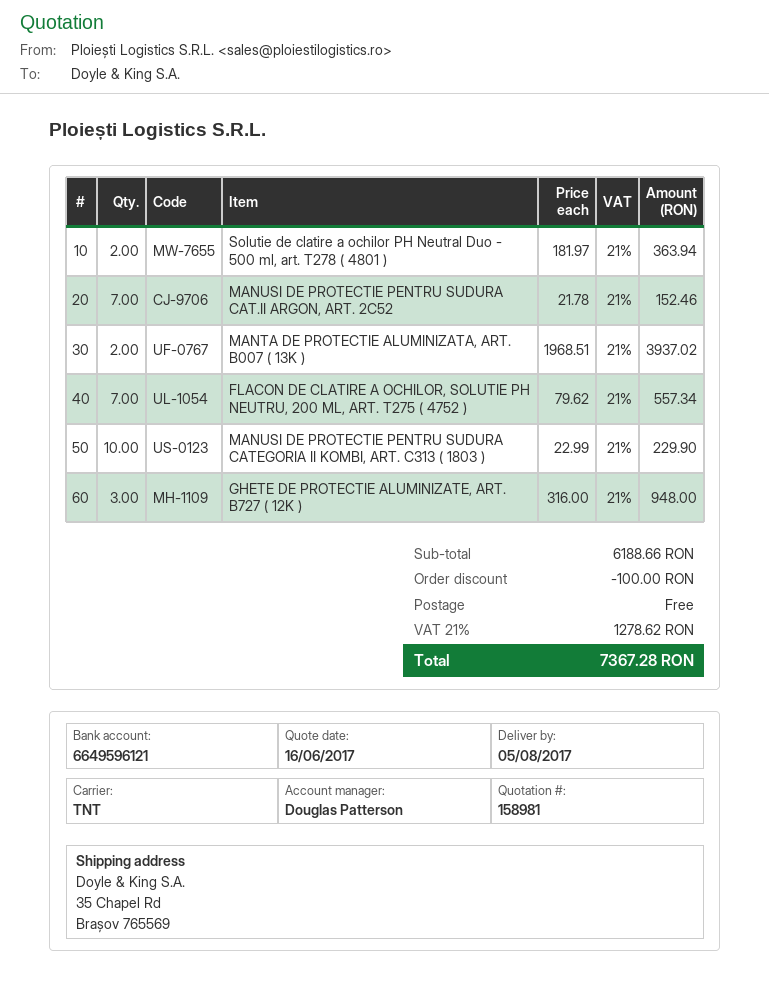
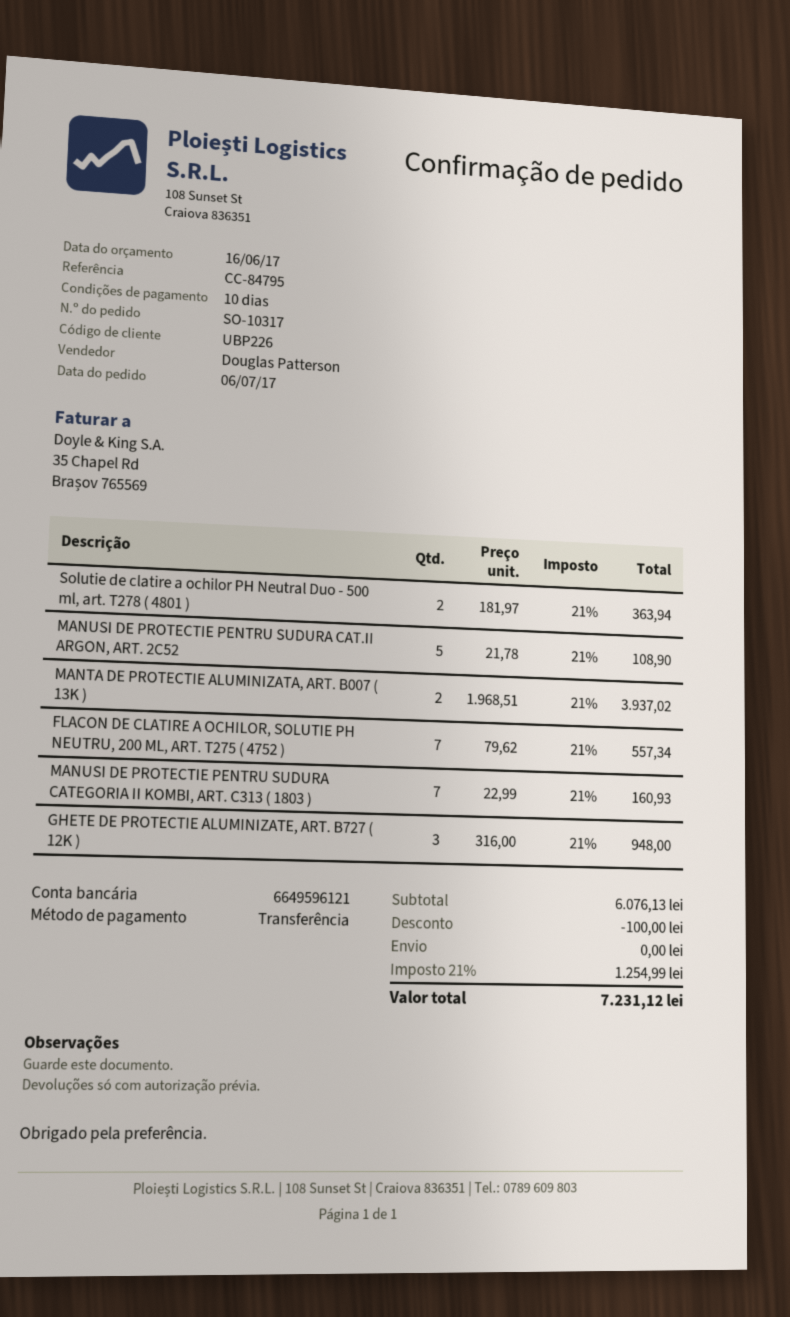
MANUSI DE PROTECTIE PENTRU SUDURA CAT.II ARGON, ART. 2C52: 7 x 21.78 = 152.46 -> 5 x 21.78 = 108.90
MANUSI DE PROTECTIE PENTRU SUDURA CATEGORIA II KOMBI, ART. C313 ( 1803 ): 10 x 22.99 = 229.90 -> 7 x 22.99 = 160.93
subtotal: 6188.66 -> 6076.13
tax: 21% = 1278.62 -> 21% = 1254.99
total: 7367.28 -> 7231.12

